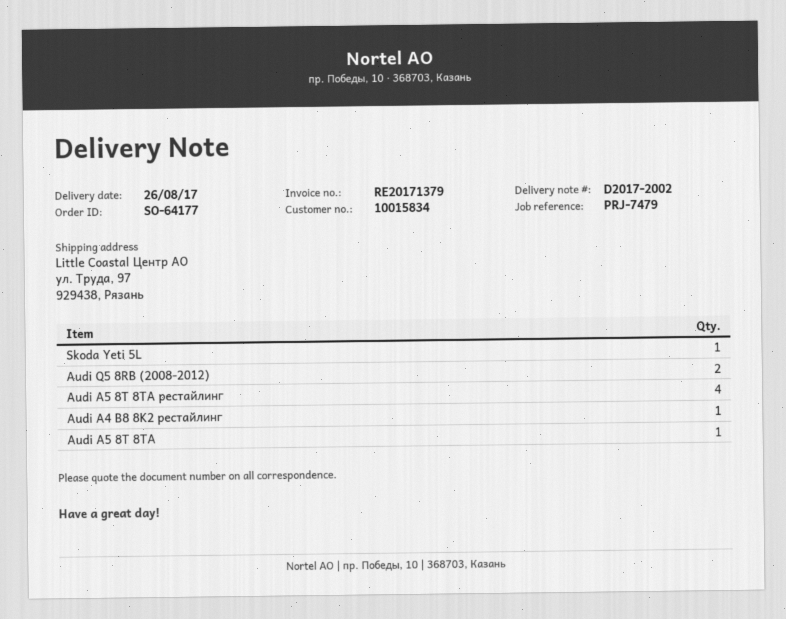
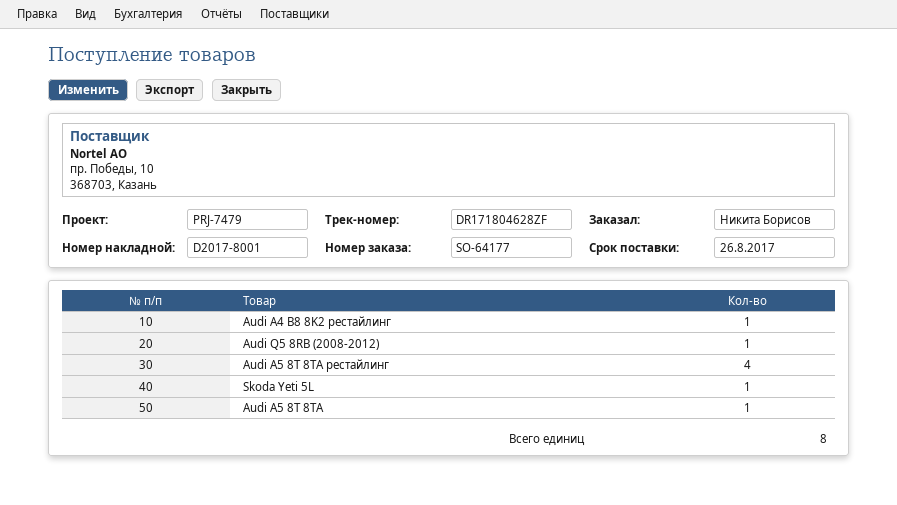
delivery note number: D2017-2002 -> D2017-8001
Audi Q5 8RB (2008-2012): 2 -> 1

